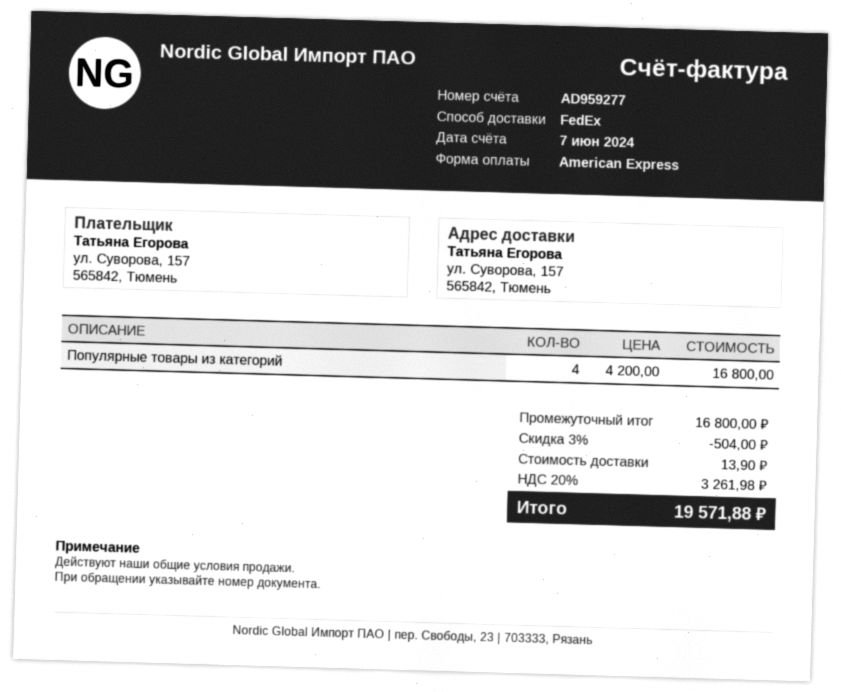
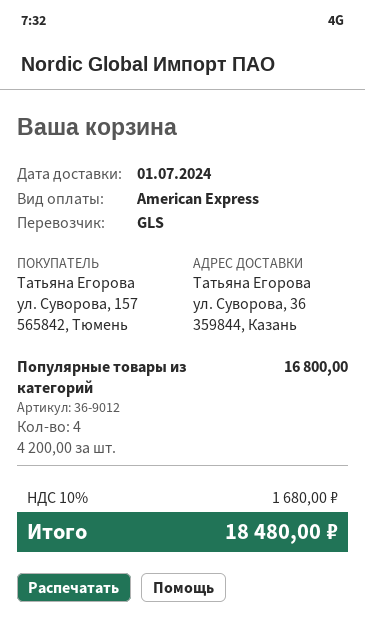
shipping method: FedEx -> GLS
ship to: ул. Суворова, 157, 565842, Тюмень -> ул. Суворова, 36, 359844, Казань
discount: 3% = 504.00 -> none
shipping: 13.90 -> none
tax: 20% = 3261.98 -> 10% = 1680.00
total: 19571.88 -> 18480.00

